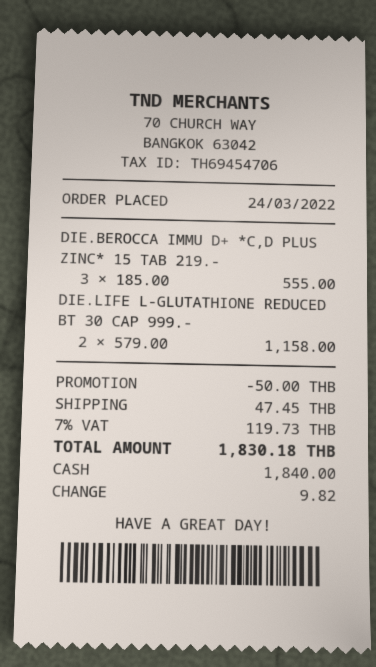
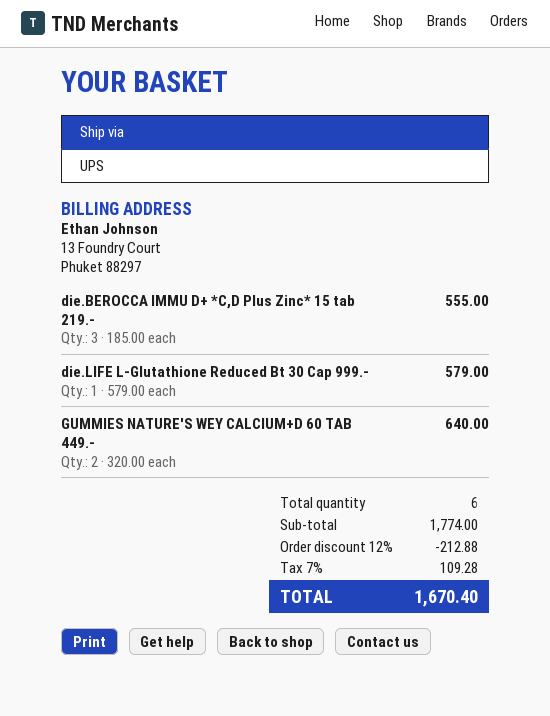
DIE.LIFE L-GLUTATHIONE REDUCED BT 30 CAP 999.-: 2 x 579.00 = 1158.00 -> 1 x 579.00 = 579.00
GUMMIES NATURE'S WEY CALCIUM+D 60 TAB 449.-: none -> 2 x 320.00 = 640.00
discount: 50.00 -> 212.88
shipping: 47.45 -> none
tax: 7% = 119.73 -> 7% = 109.28
total: 1830.18 -> 1670.40

